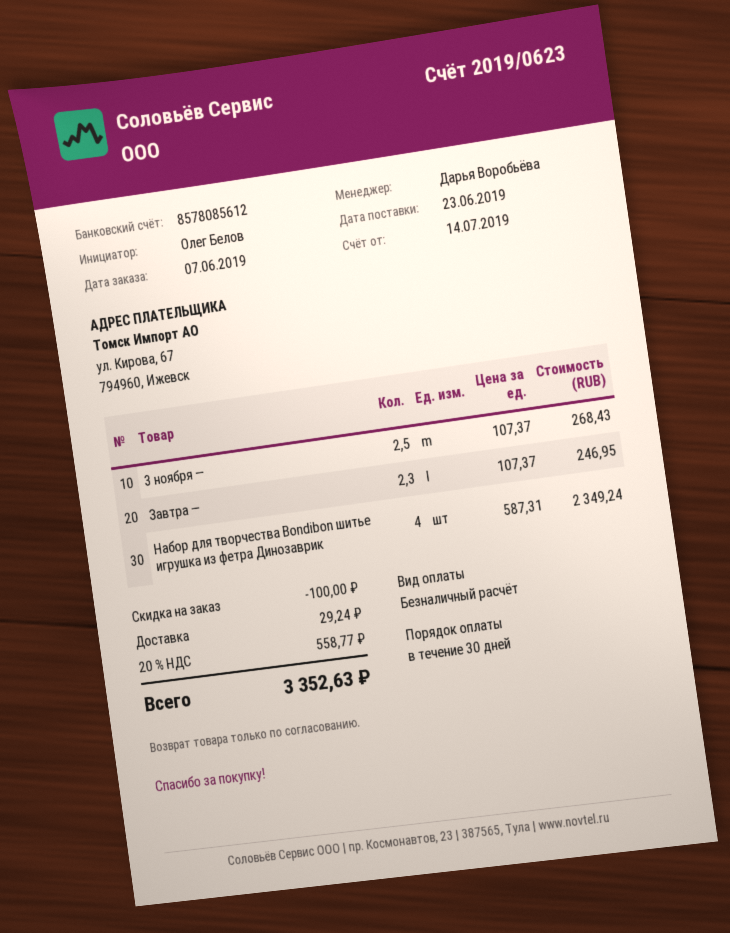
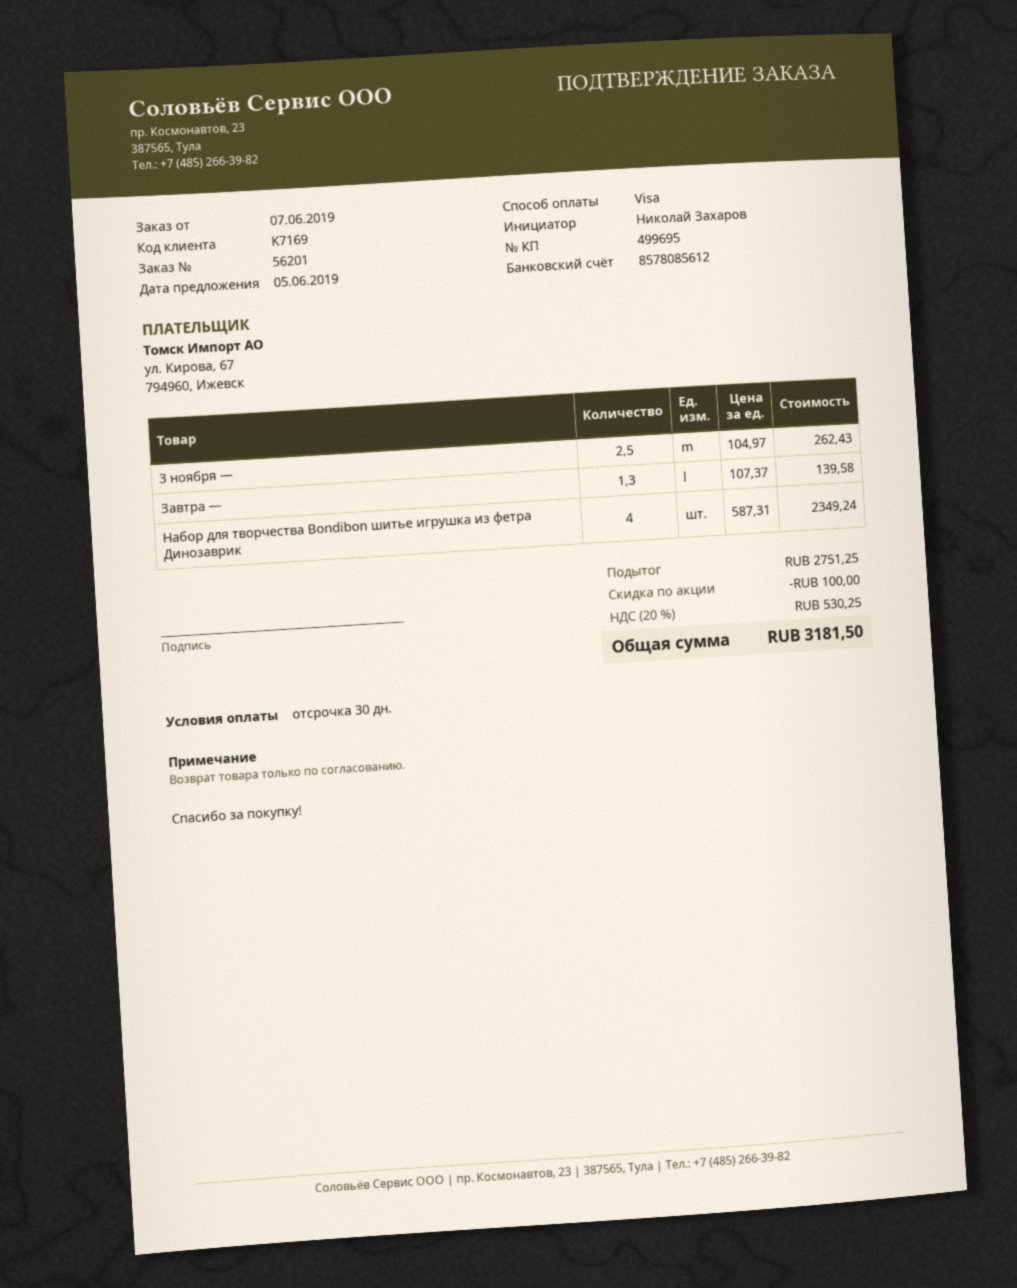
ordered by: Олег Белов -> Николай Захаров
payment method: bank transfer -> Visa
3 ноября —: 2.5 x 107.37 = 268.43 -> 2.5 x 104.97 = 262.43
Завтра —: 2.3 x 107.37 = 246.95 -> 1.3 x 107.37 = 139.58
shipping: 29.24 -> none
tax: 20% = 558.77 -> 20% = 530.25
total: 3352.63 -> 3181.50

